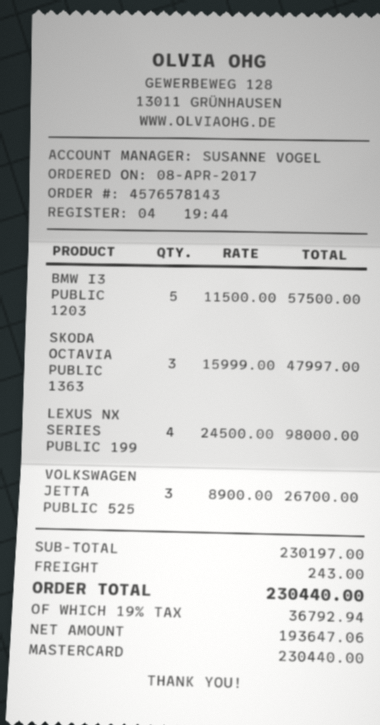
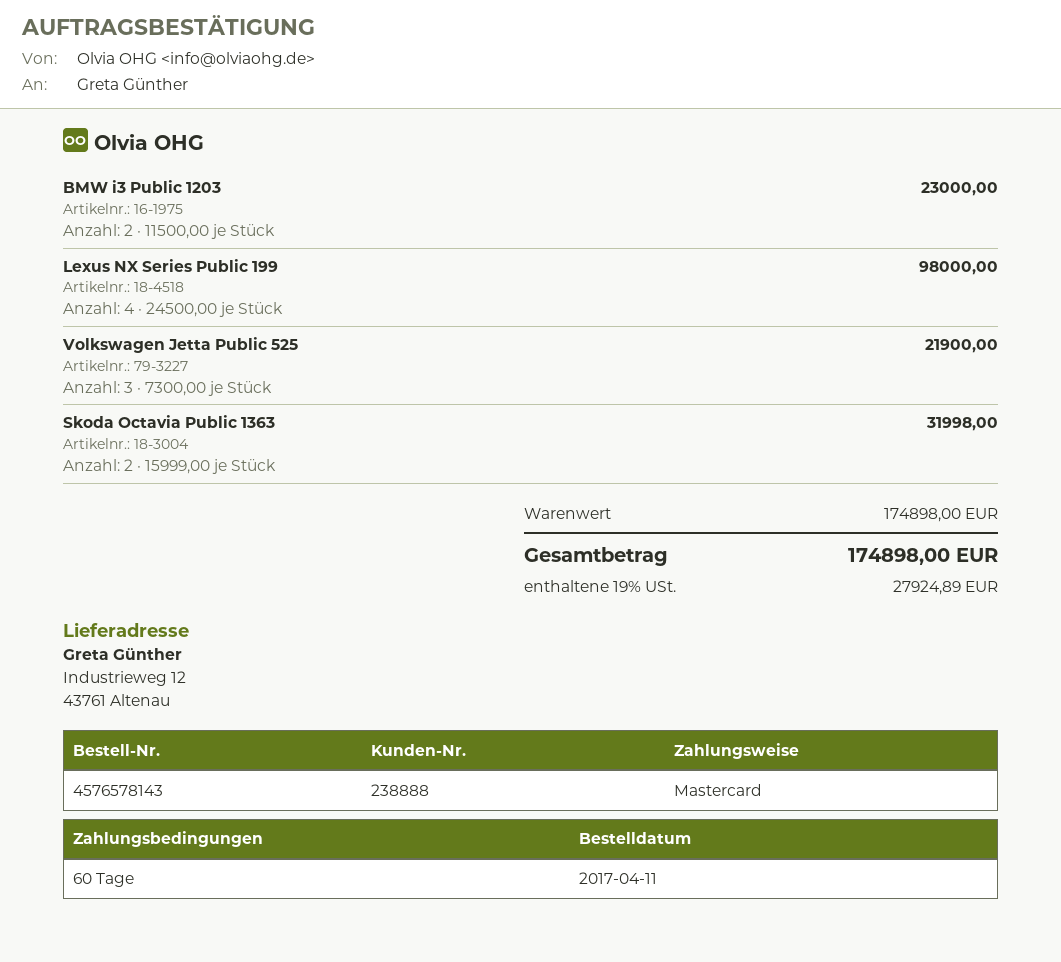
order date: 2017-04-08 -> 2017-04-11
BMW I3 PUBLIC 1203: 5 x 11500.00 = 57500.00 -> 2 x 11500.00 = 23000.00
SKODA OCTAVIA PUBLIC 1363: 3 x 15999.00 = 47997.00 -> 2 x 15999.00 = 31998.00
VOLKSWAGEN JETTA PUBLIC 525: 3 x 8900.00 = 26700.00 -> 3 x 7300.00 = 21900.00
subtotal: 230197.00 -> 174898.00
shipping: 243.00 -> none
tax: 19% = 36792.94 -> 19% = 27924.89
total: 230440.00 -> 174898.00

